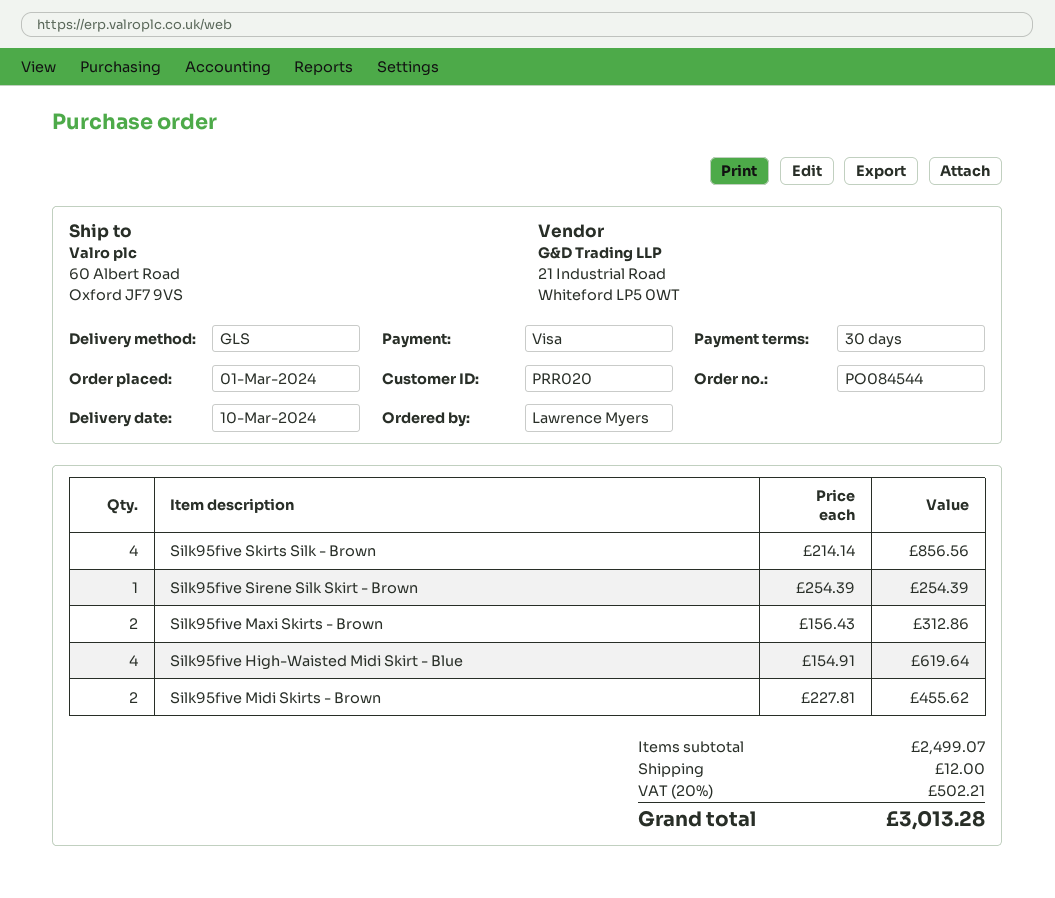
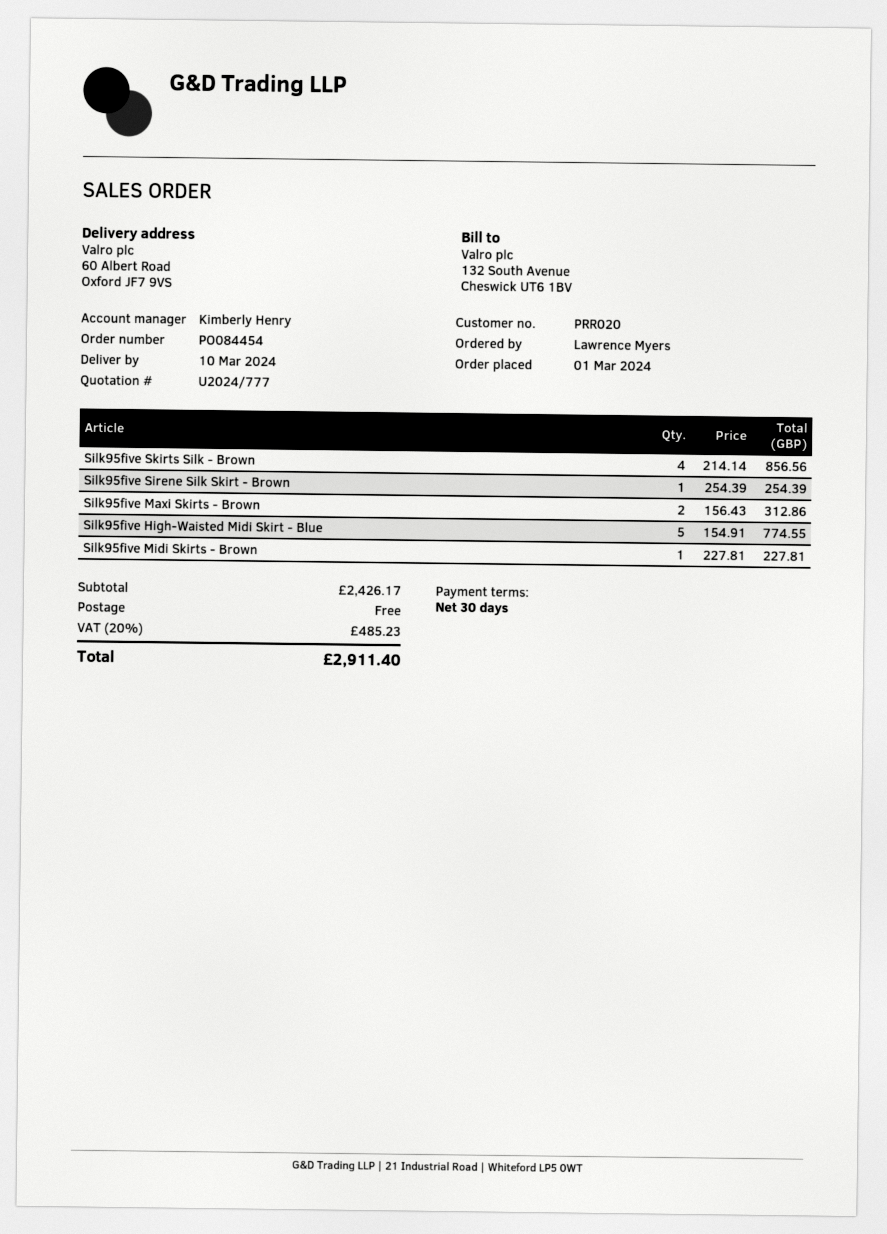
order number: PO084544 -> PO084454
Silk95five High-Waisted Midi Skirt - Blue: 4 x 154.91 = 619.64 -> 5 x 154.91 = 774.55
Silk95five Midi Skirts - Brown: 2 x 227.81 = 455.62 -> 1 x 227.81 = 227.81
subtotal: 2499.07 -> 2426.17
shipping: 12.00 -> 0.00
tax: 20% = 502.21 -> 20% = 485.23
total: 3013.28 -> 2911.40

